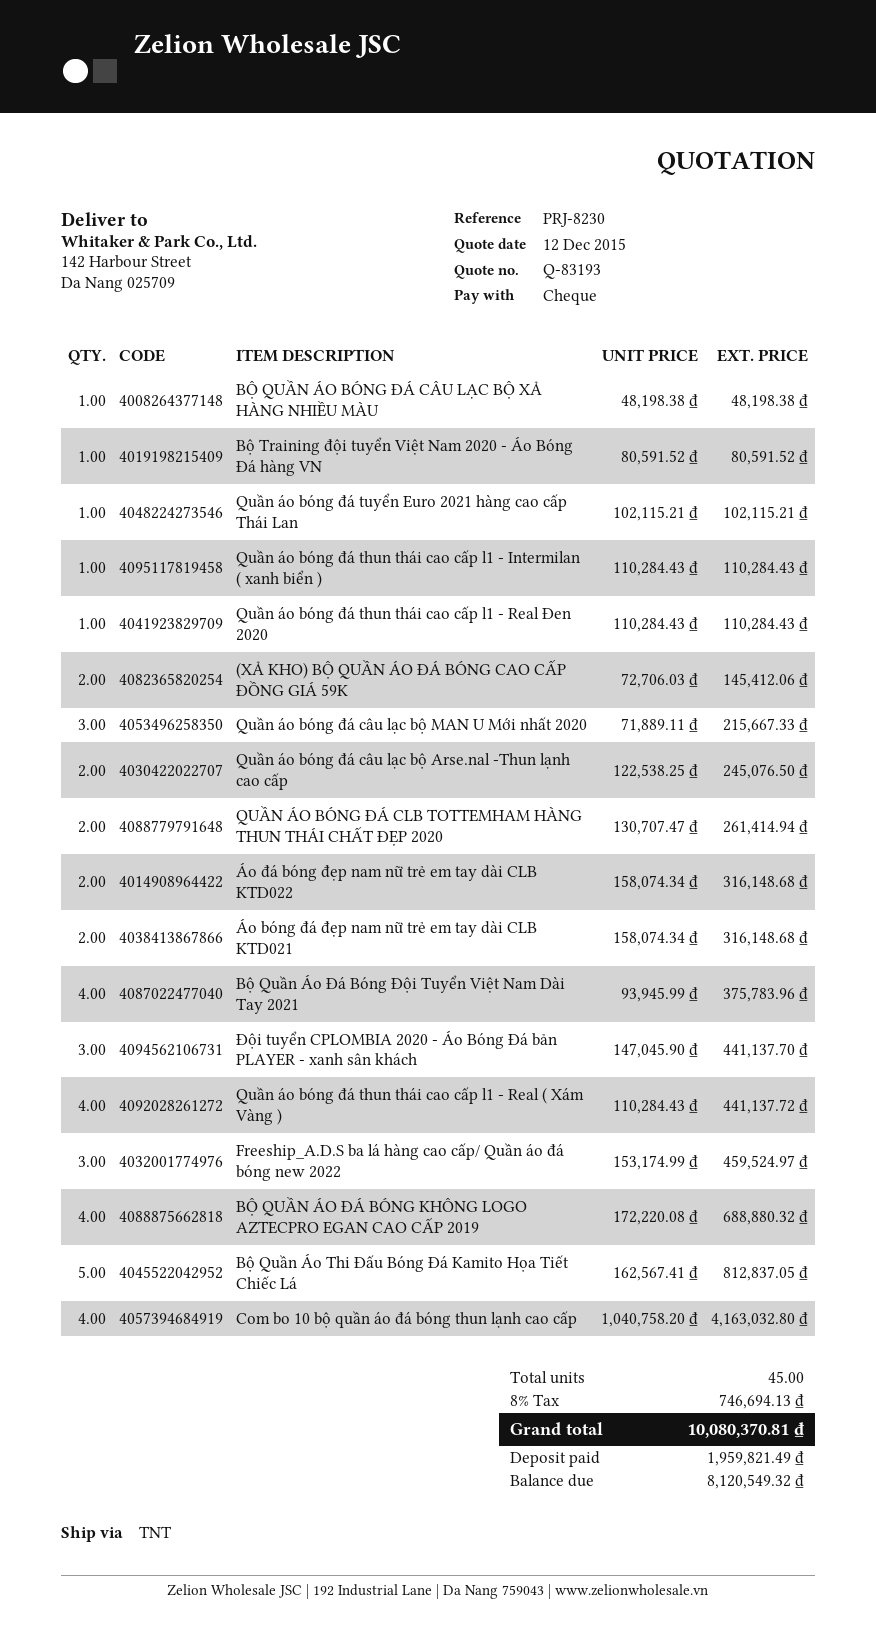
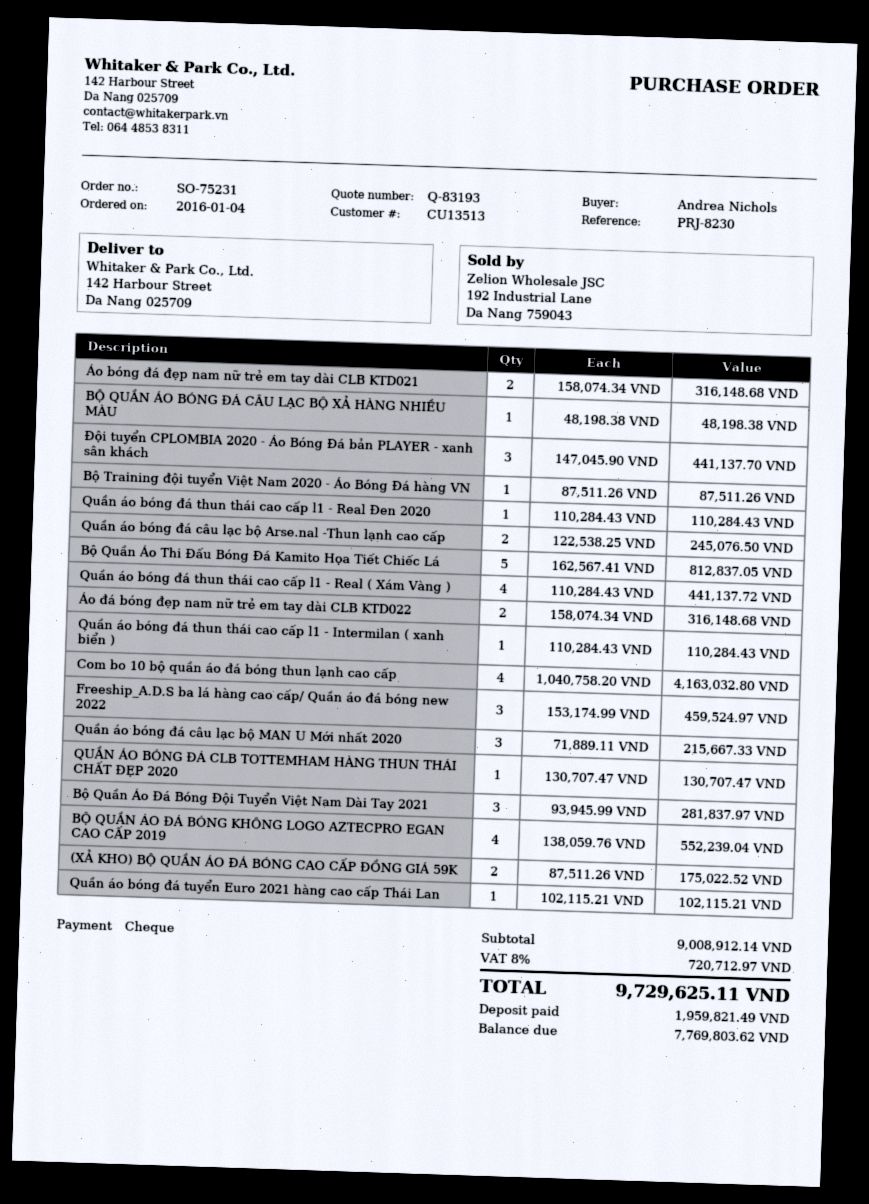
Bộ Training đội tuyển Việt Nam 2020 - Áo Bóng Đá hàng VN: 1 x 80591.52 = 80591.52 -> 1 x 87511.26 = 87511.26
(XẢ KHO) BỘ QUẦN ÁO ĐÁ BÓNG CAO CẤP ĐỒNG GIÁ 59K: 2 x 72706.03 = 145412.06 -> 2 x 87511.26 = 175022.52
QUẦN ÁO BÓNG ĐÁ CLB TOTTEMHAM HÀNG THUN THÁI CHẤT ĐẸP 2020: 2 x 130707.47 = 261414.94 -> 1 x 130707.47 = 130707.47
Bộ Quần Áo Đá Bóng Đội Tuyển Việt Nam Dài Tay 2021: 4 x 93945.99 = 375783.96 -> 3 x 93945.99 = 281837.97
BỘ QUẦN ÁO ĐÁ BÓNG KHÔNG LOGO AZTECPRO EGAN CAO CẤP 2019: 4 x 172220.08 = 688880.32 -> 4 x 138059.76 = 552239.04
tax: 8% = 746694.13 -> 8% = 720712.97
total: 10080370.81 -> 9729625.11
balance: 8120549.32 -> 7769803.62

